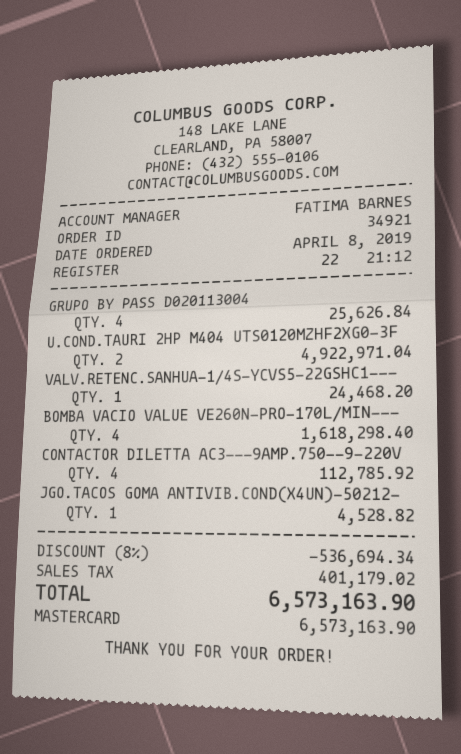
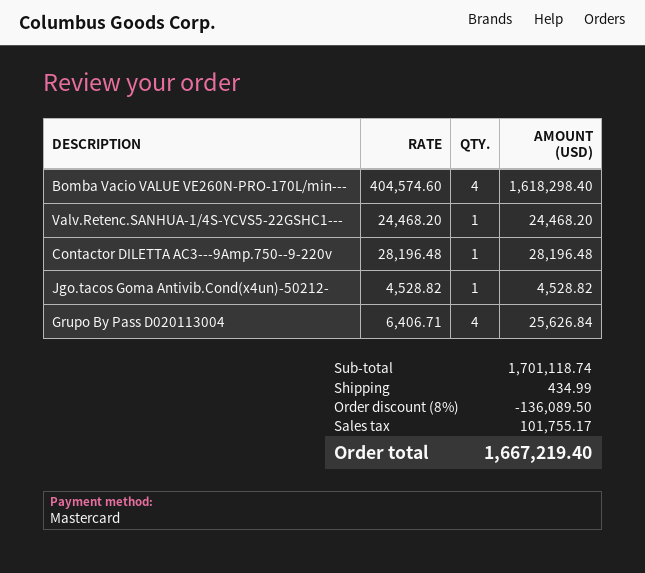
U.COND.TAURI 2HP M404 UTS0120MZHF2XG0-3F: 2 for 4922971.04 -> none
CONTACTOR DILETTA AC3---9AMP.750--9-220V: 4 for 112785.92 -> 1 for 28196.48
discount: 8% = 536694.34 -> 8% = 136089.50
shipping: none -> 434.99
tax: 401179.02 -> 101755.17
total: 6573163.90 -> 1667219.40

